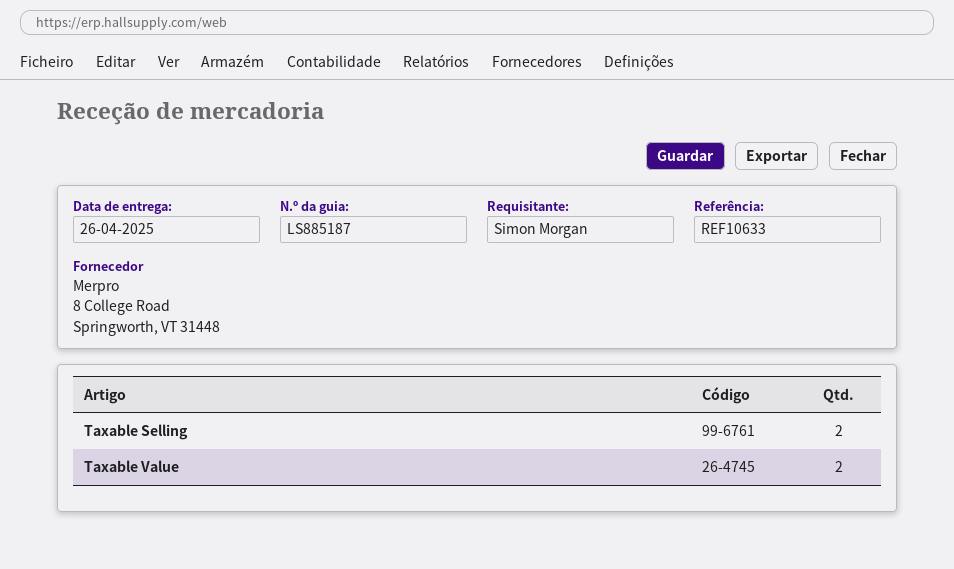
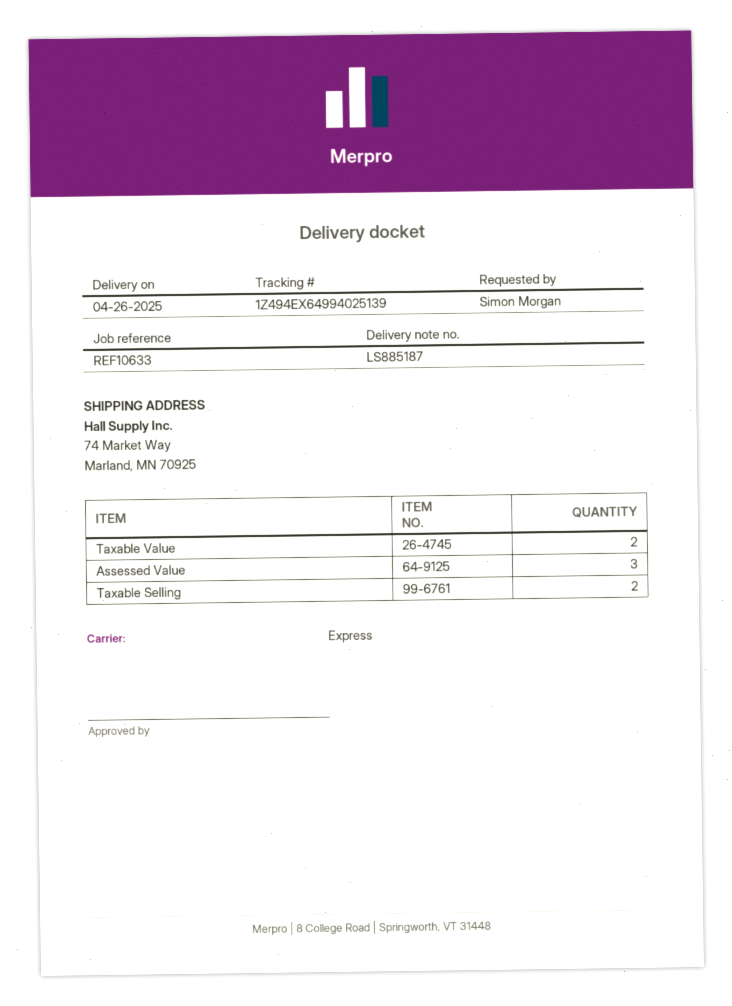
Assessed Value: none -> 3

